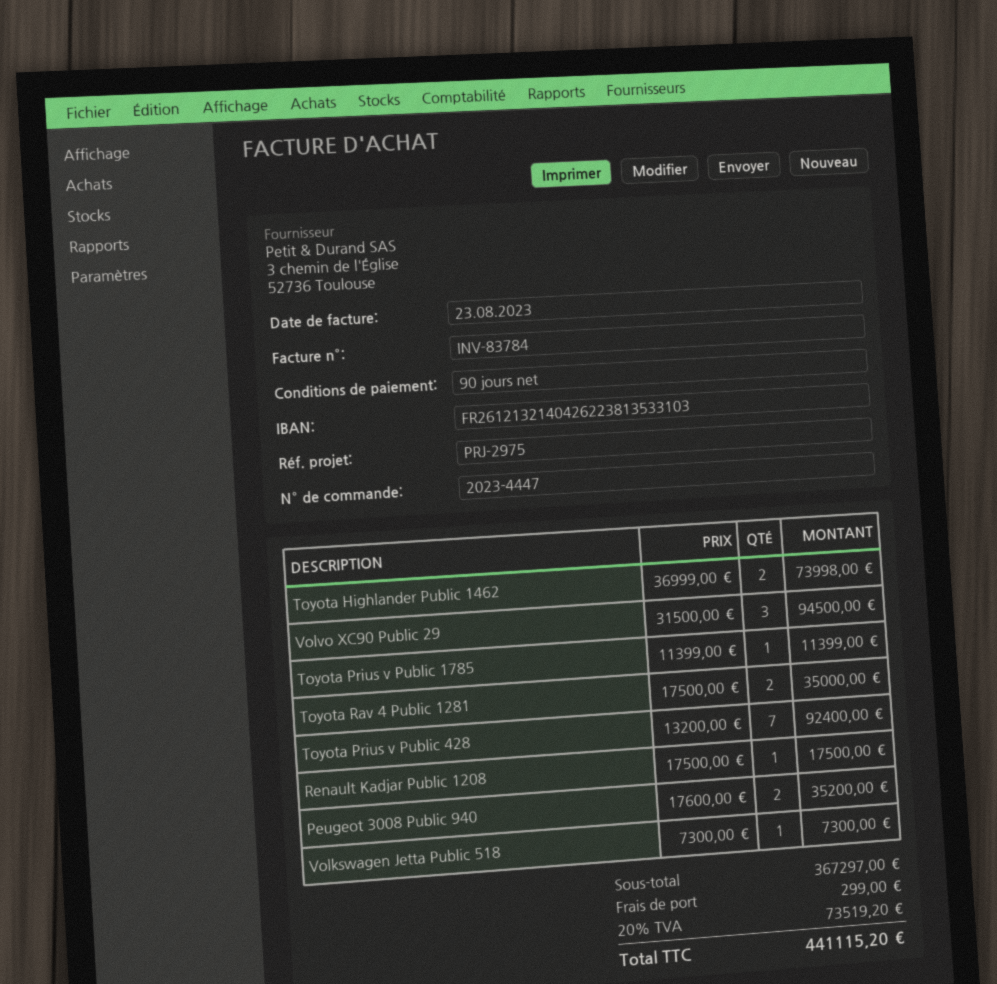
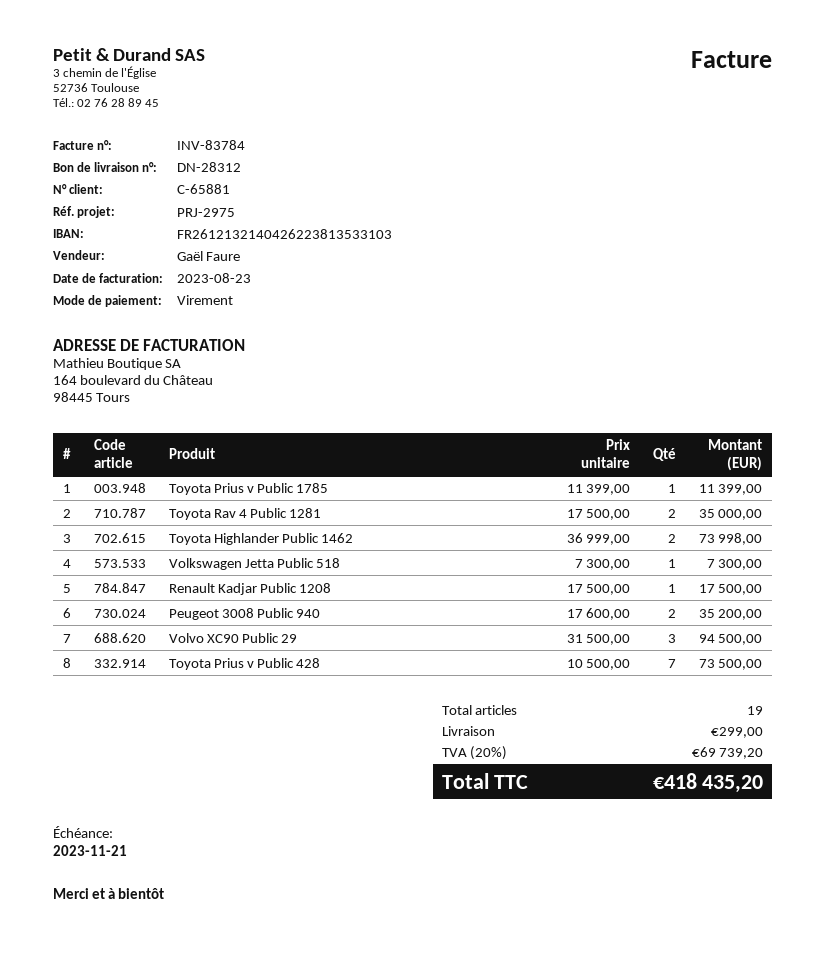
Toyota Prius v Public 428: 7 x 13200.00 = 92400.00 -> 7 x 10500.00 = 73500.00
tax: 20% = 73519.20 -> 20% = 69739.20
total: 441115.20 -> 418435.20

